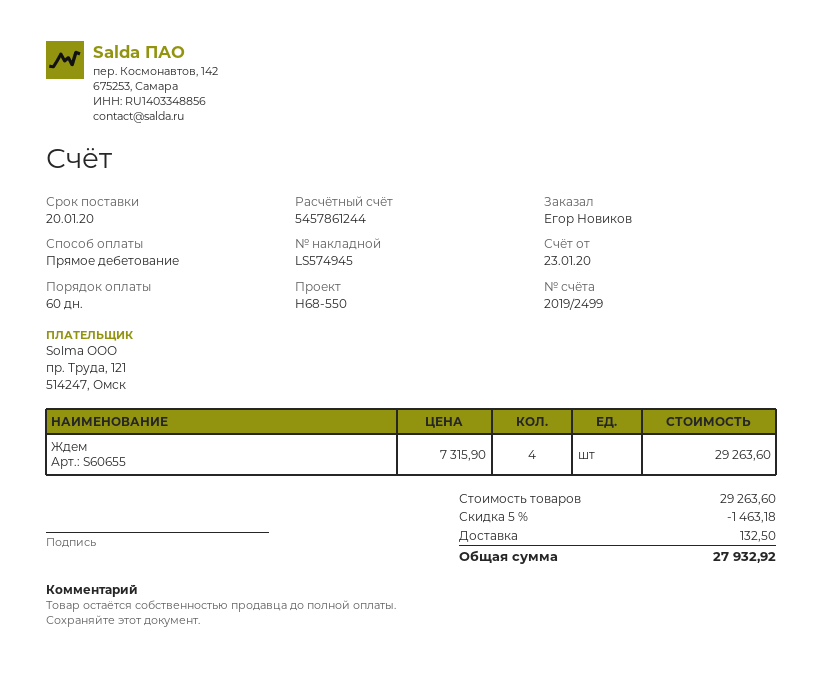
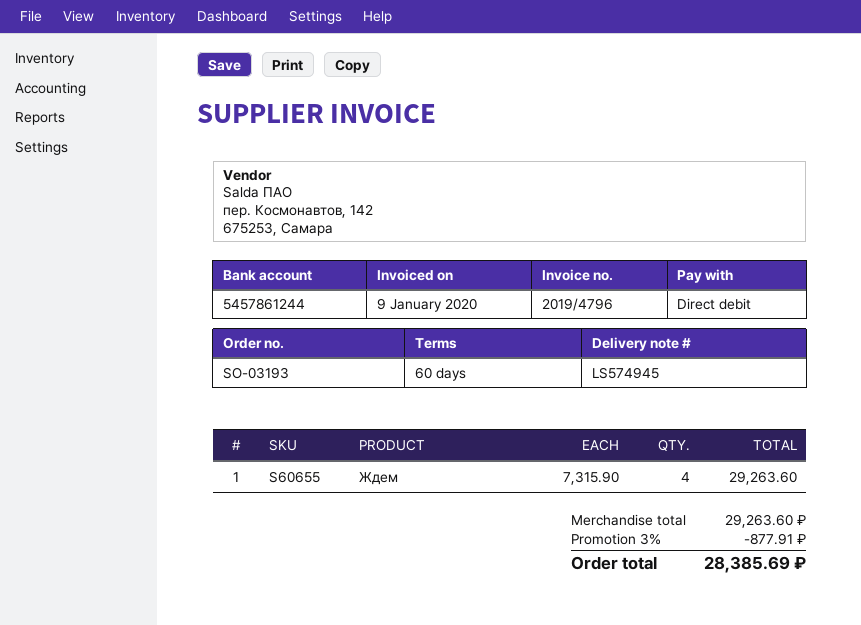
invoice number: 2019/2499 -> 2019/4796
invoice date: 2020-01-23 -> 2020-01-09
discount: 5% = 1463.18 -> 3% = 877.91
shipping: 132.50 -> none
total: 27932.92 -> 28385.69

